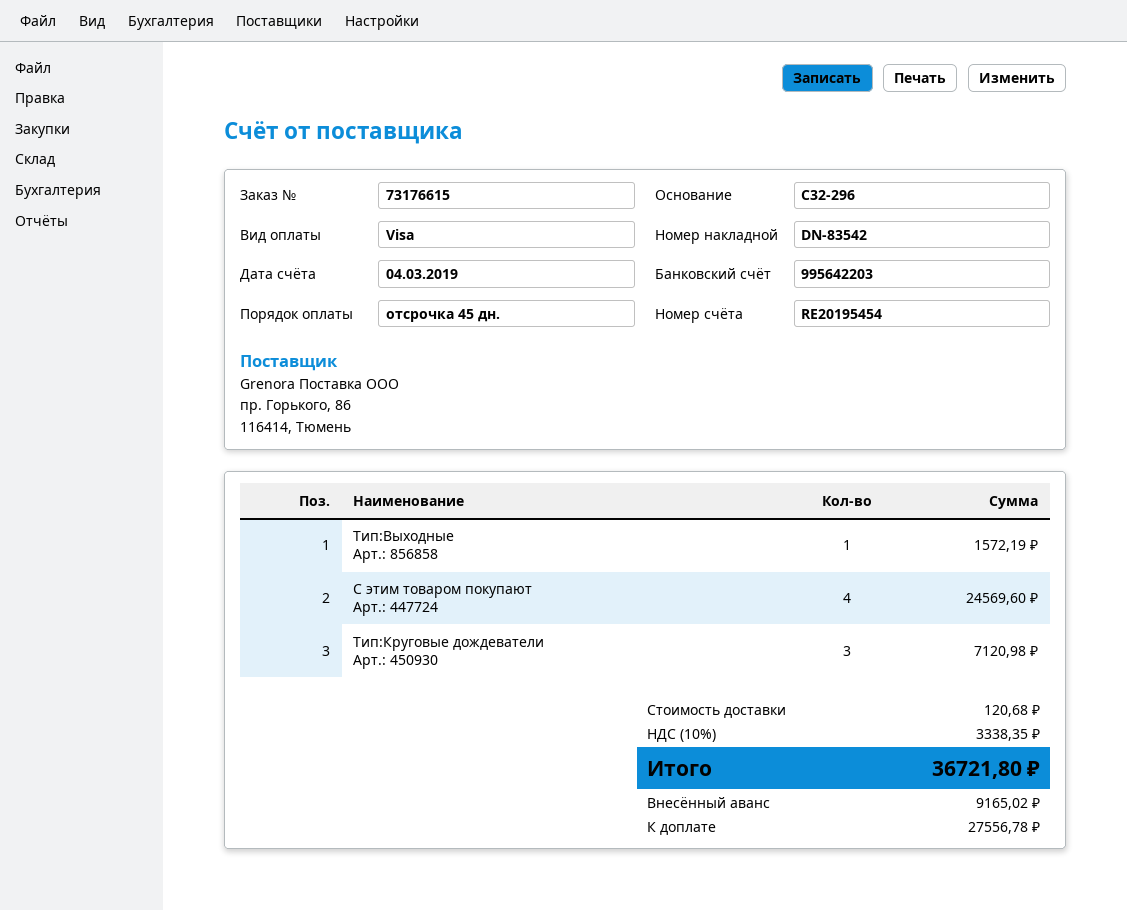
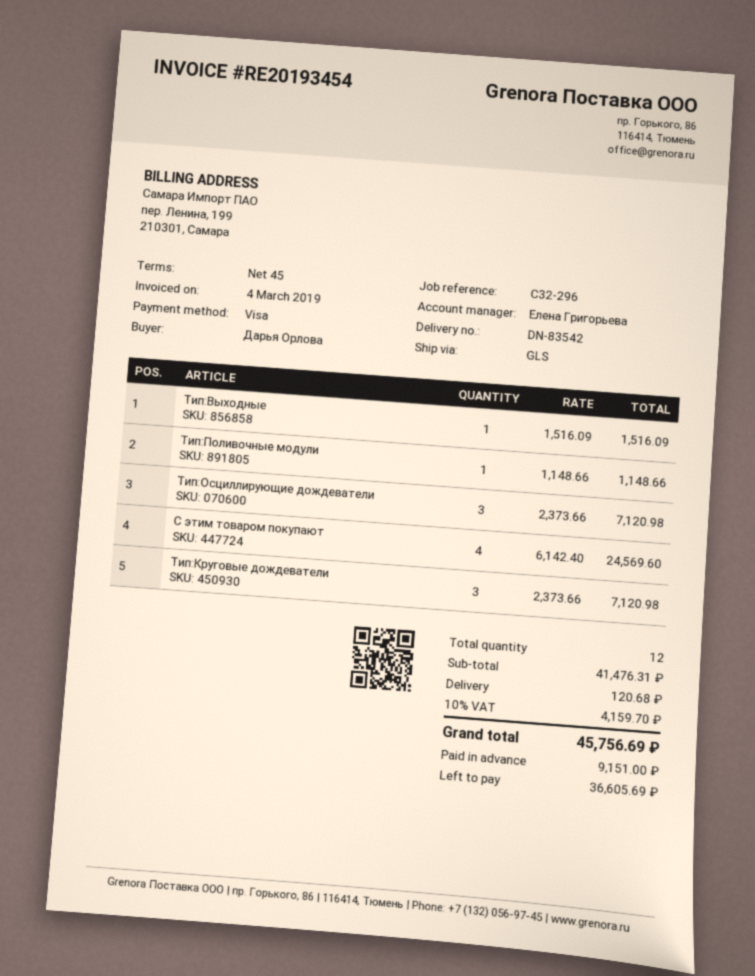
invoice number: RE20195454 -> RE20193454
Тип:Выходные: 1 for 1572.19 -> 1 for 1516.09
Тип:Поливочные модули: none -> 1 for 1148.66
Тип:Осциллирующие дождеватели: none -> 3 for 7120.98
tax: 10% = 3338.35 -> 10% = 4159.70
total: 36721.80 -> 45756.69
deposit: 9165.02 -> 9151.00
balance: 27556.78 -> 36605.69

